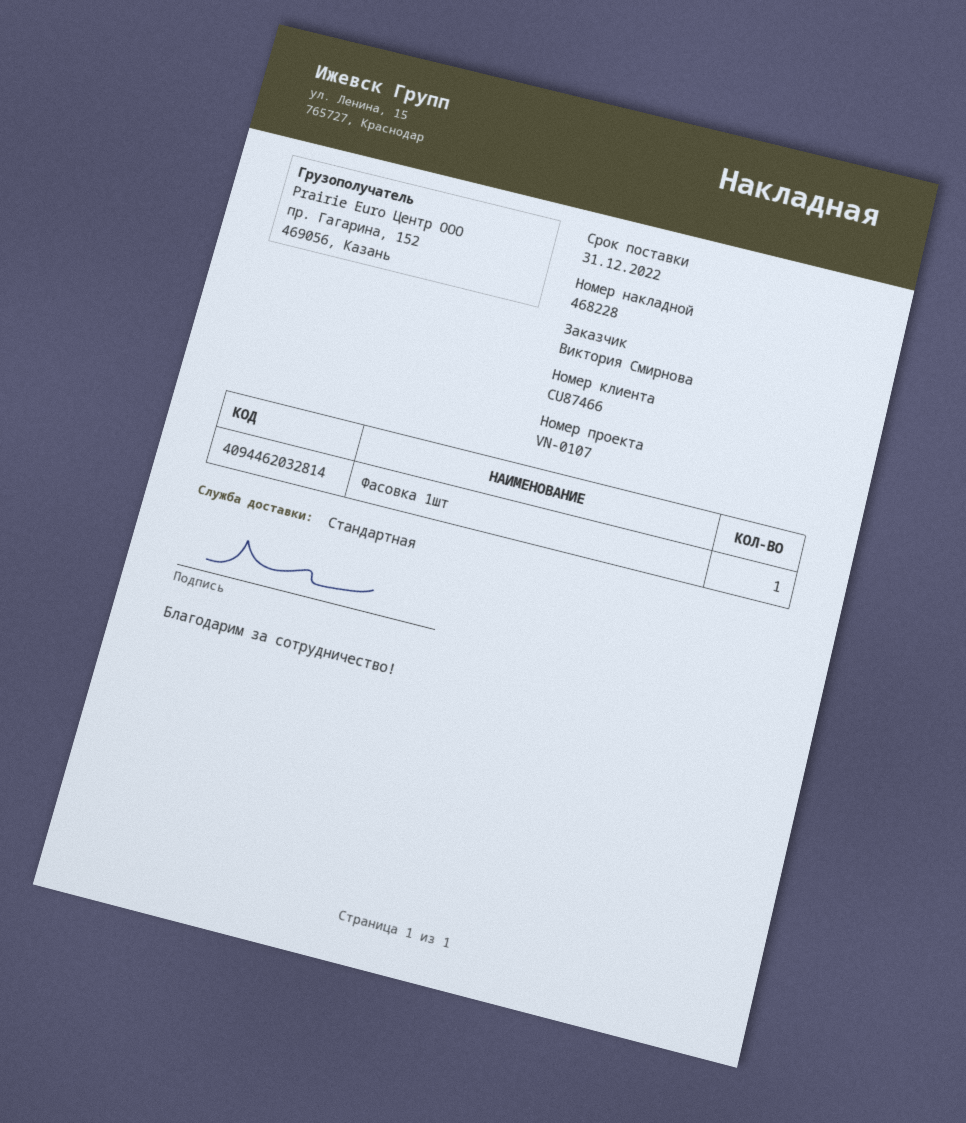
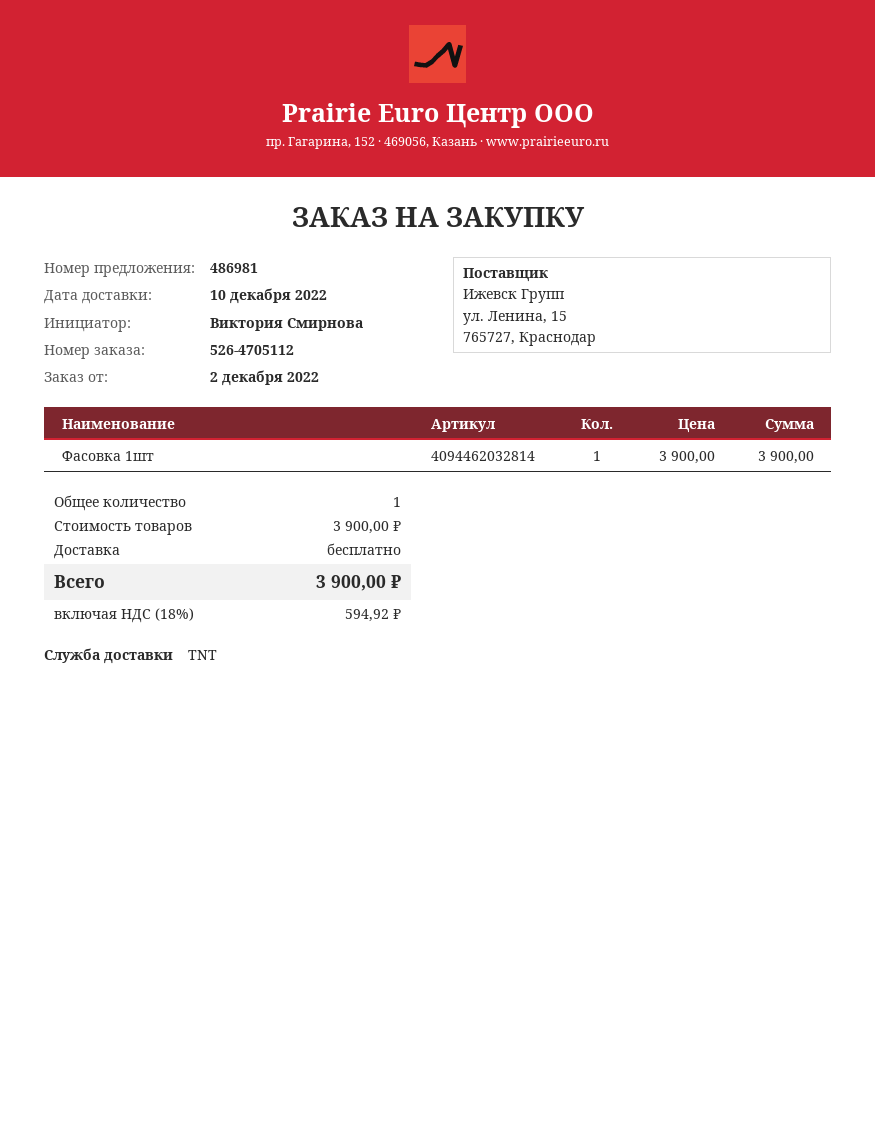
delivery date: 2022-12-31 -> 2022-12-10
shipping method: standard -> TNT

